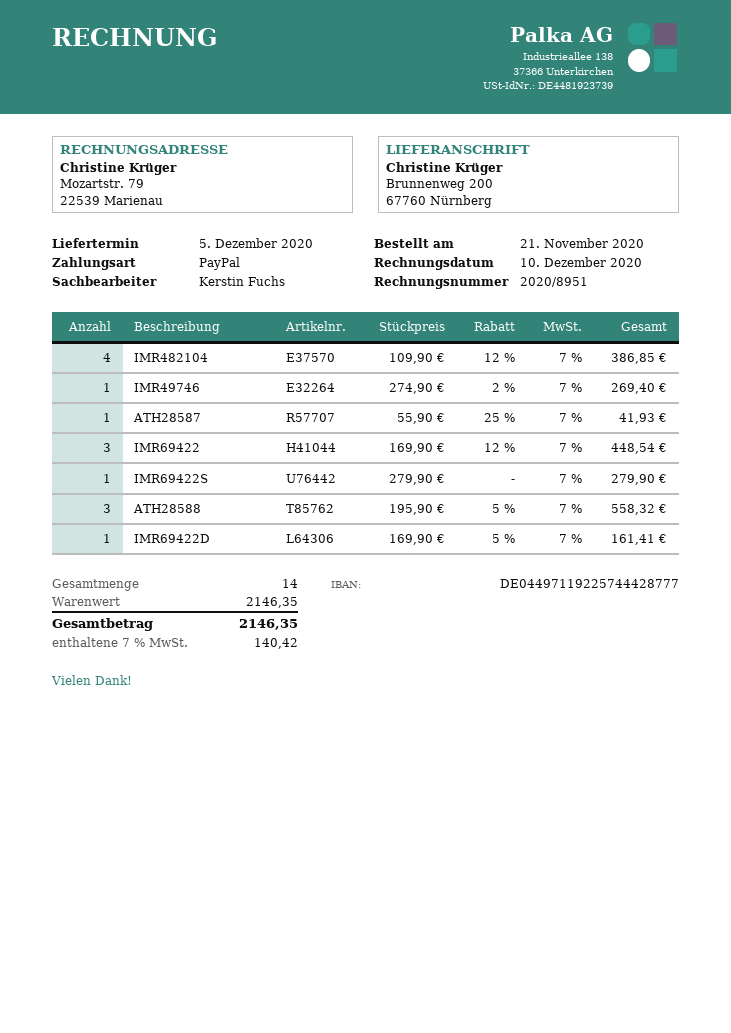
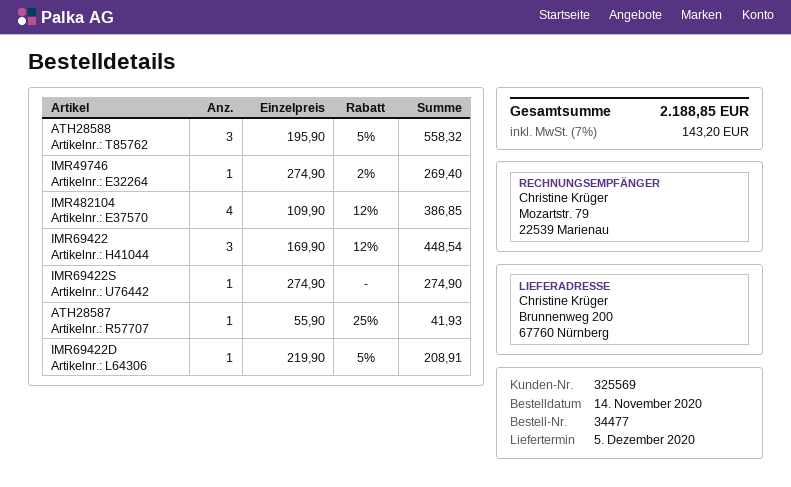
order date: 2020-11-21 -> 2020-11-14
IMR69422S: 1 x 279.90 = 279.90 -> 1 x 274.90 = 274.90
IMR69422D: 1 x 169.90 - 5% = 161.41 -> 1 x 219.90 - 5% = 208.91
tax: 7% = 140.42 -> 7% = 143.20
total: 2146.35 -> 2188.85

